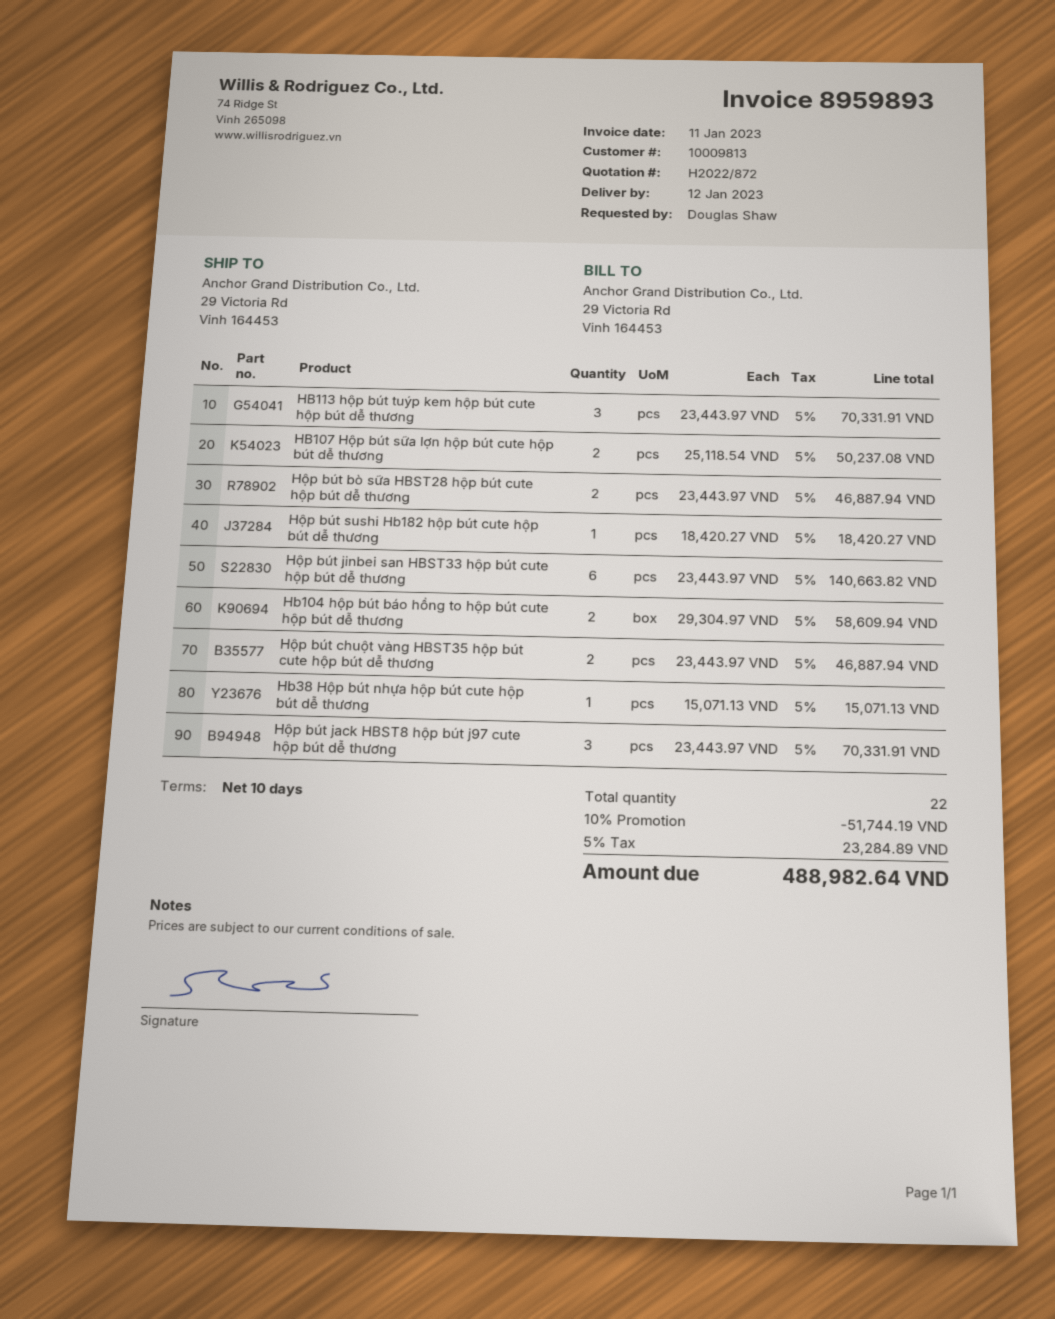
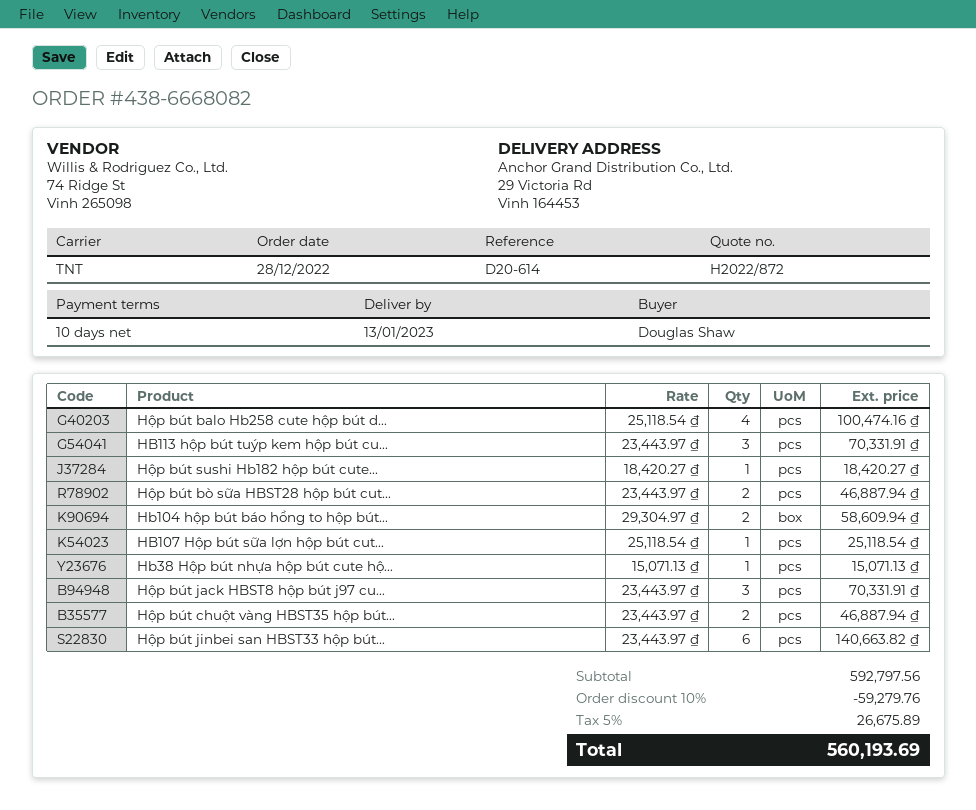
delivery date: 2023-01-12 -> 2023-01-13
HB107 Hộp bút sữa lợn hộp bút cute hộp bút dễ thương: 2 x 25118.54 = 50237.08 -> 1 x 25118.54 = 25118.54
Hộp bút balo Hb258 cute hộp bút d...: none -> 4 x 25118.54 = 100474.16
discount: 10% = 51744.19 -> 10% = 59279.76
tax: 5% = 23284.89 -> 5% = 26675.89
total: 488982.64 -> 560193.69

